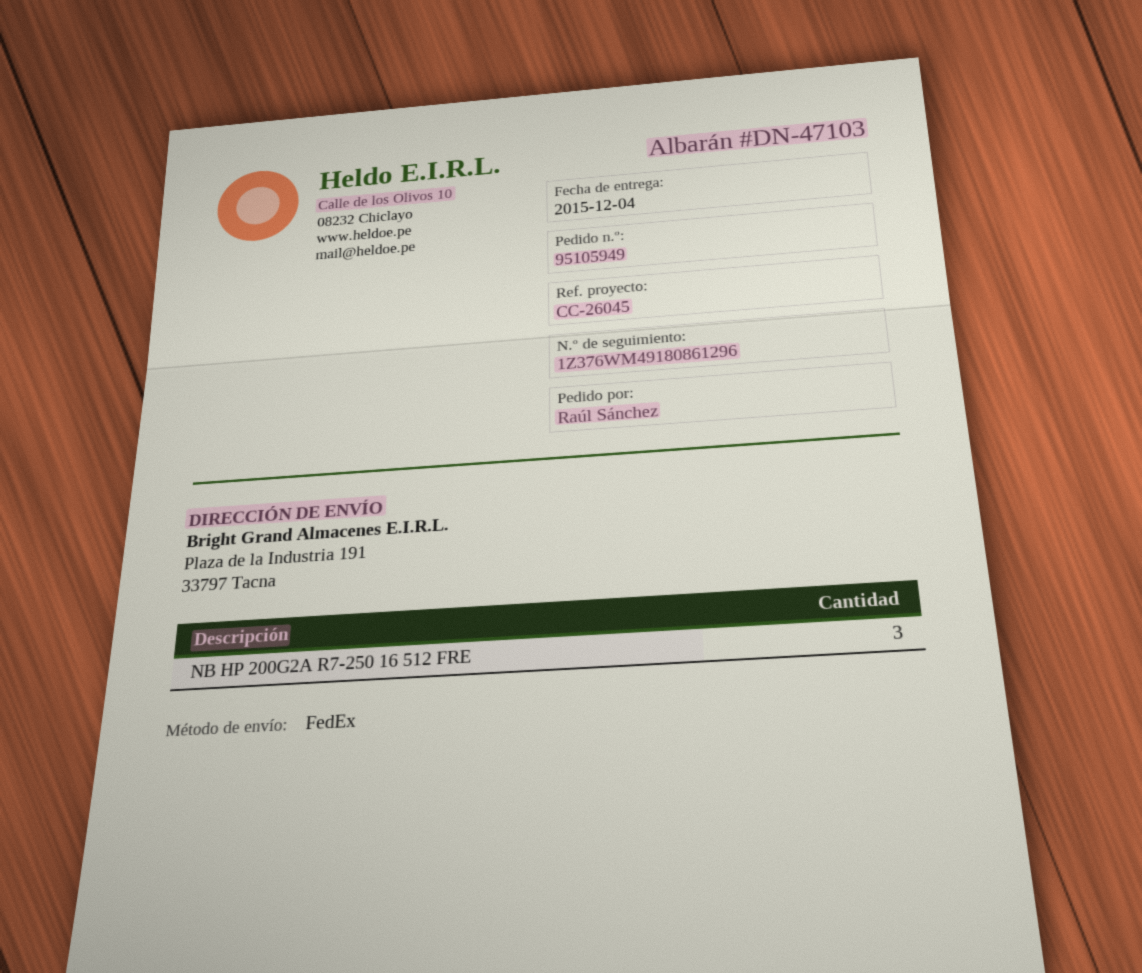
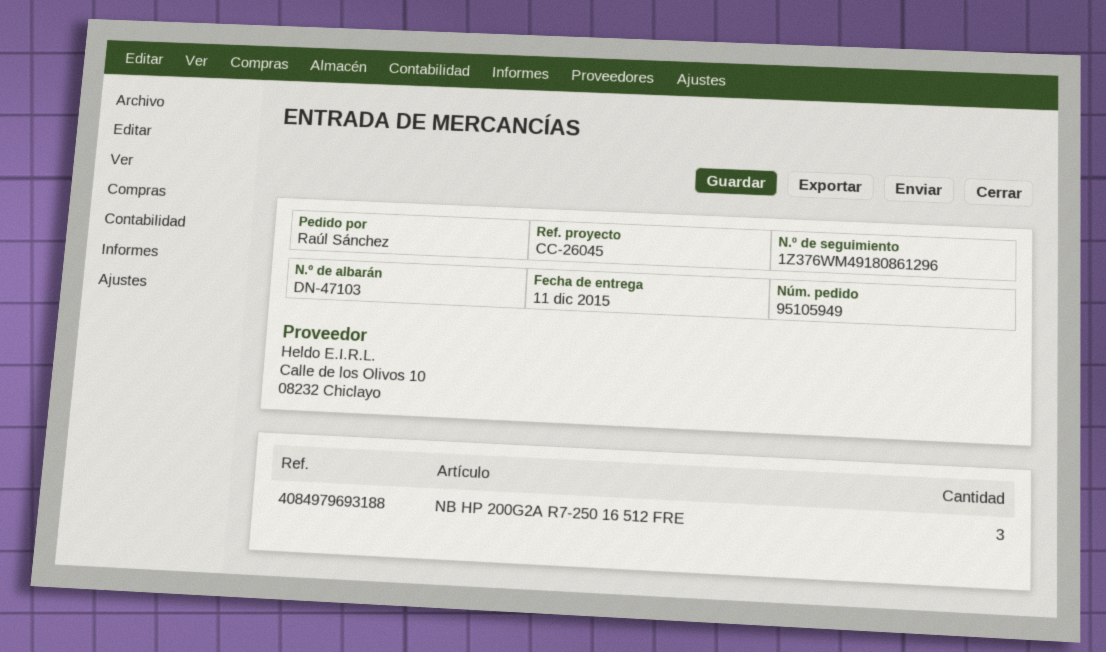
delivery date: 2015-12-04 -> 2015-12-11

